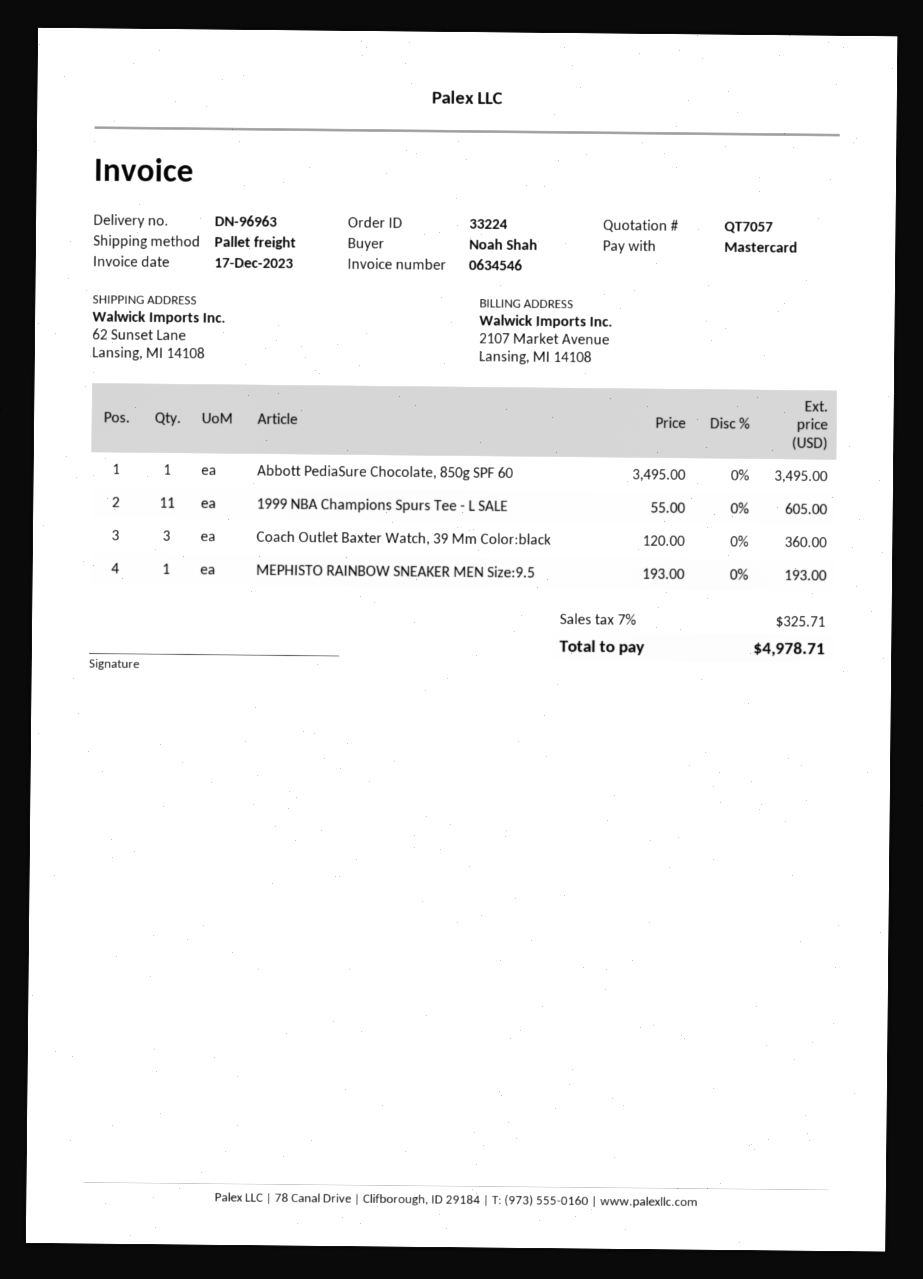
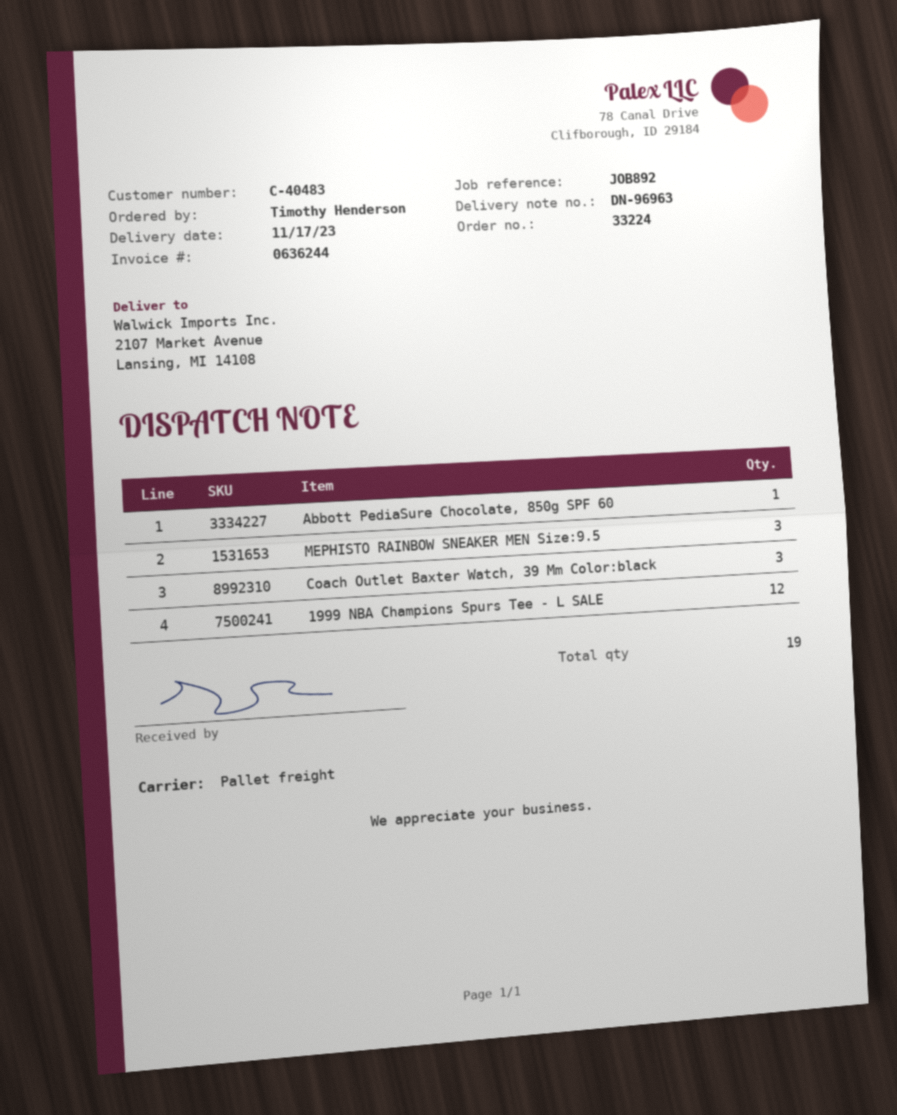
invoice number: 0634546 -> 0636244
ordered by: Noah Shah -> Timothy Henderson
ship to: 62 Sunset Lane, Lansing, MI 14108 -> 2107 Market Avenue, Lansing, MI 14108
1999 NBA Champions Spurs Tee - L SALE: 11 -> 12
MEPHISTO RAINBOW SNEAKER MEN Size:9.5: 1 -> 3

